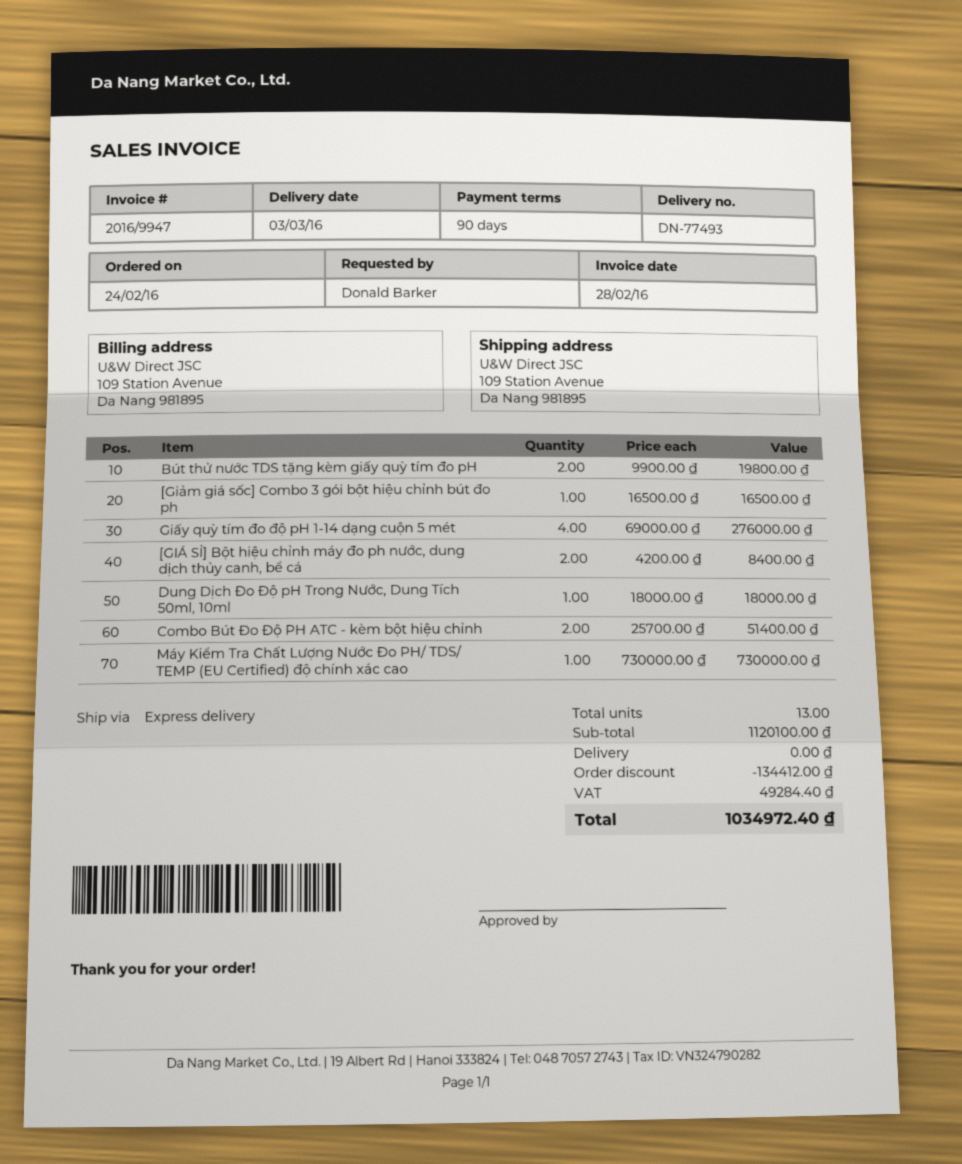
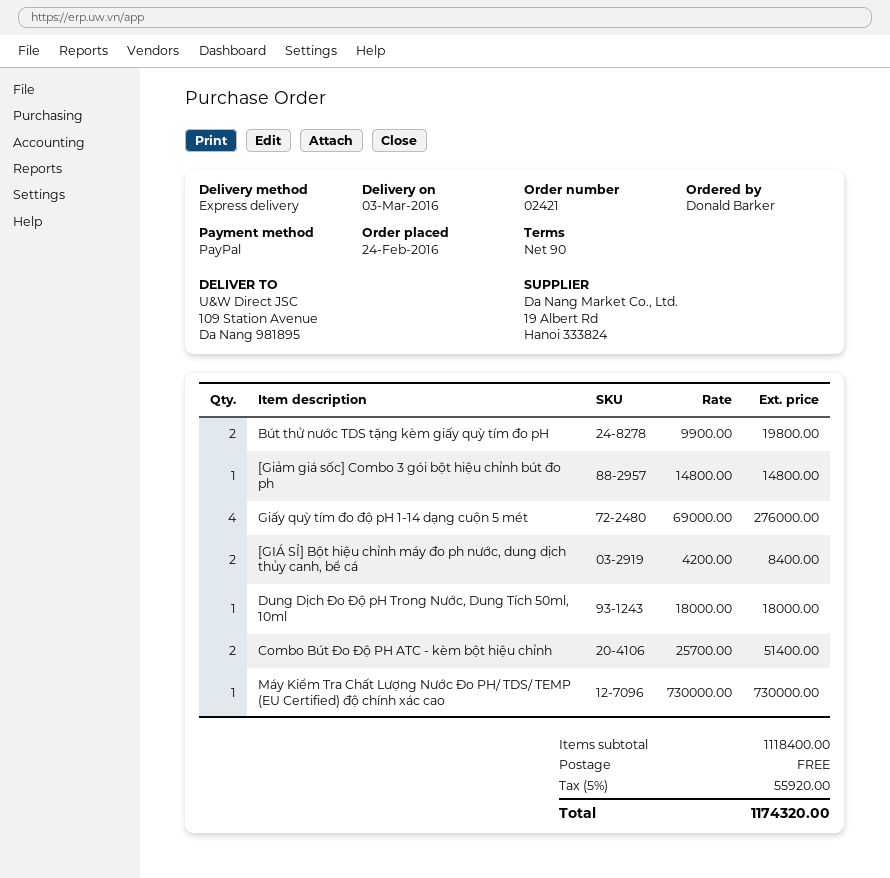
[Giảm giá sốc] Combo 3 gói bột hiệu chỉnh bút đo ph: 1 x 16500.00 = 16500.00 -> 1 x 14800.00 = 14800.00
subtotal: 1120100.00 -> 1118400.00
discount: 134412.00 -> none
tax: 49284.40 -> 55920.00
total: 1034972.40 -> 1174320.00

